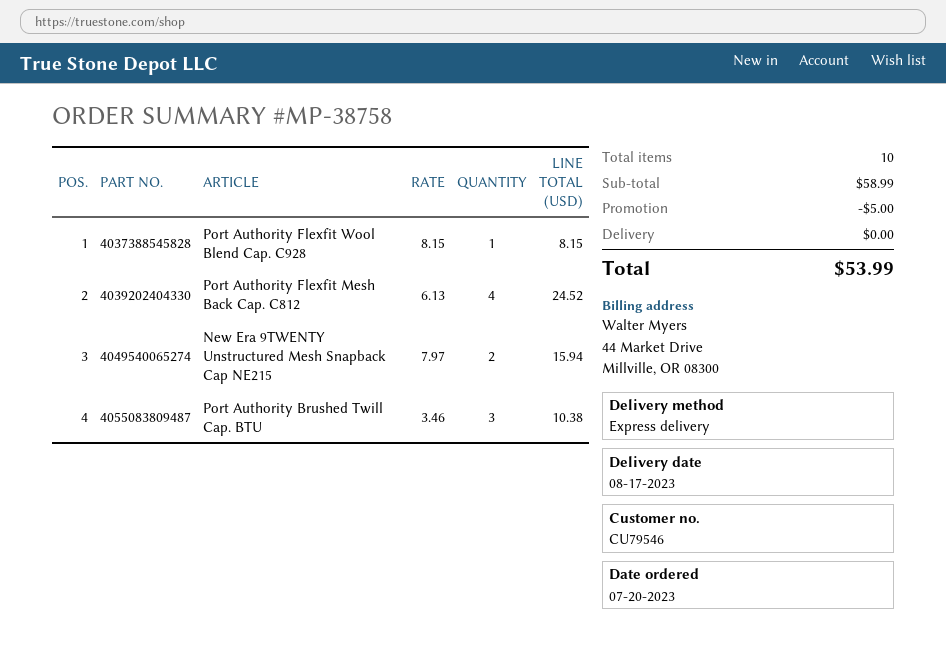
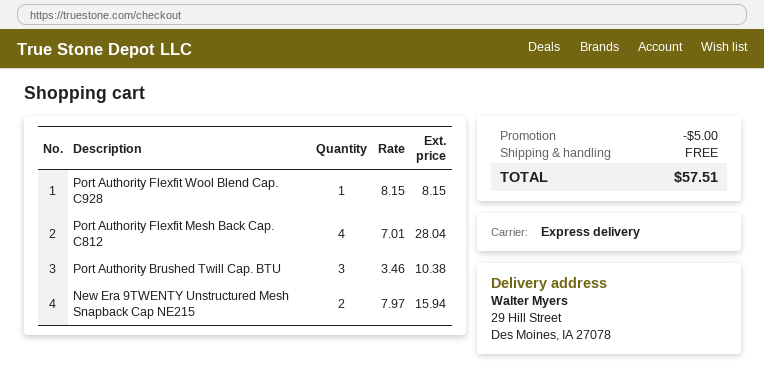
Port Authority Flexfit Mesh Back Cap. C812: 4 x 6.13 = 24.52 -> 4 x 7.01 = 28.04
total: 53.99 -> 57.51

